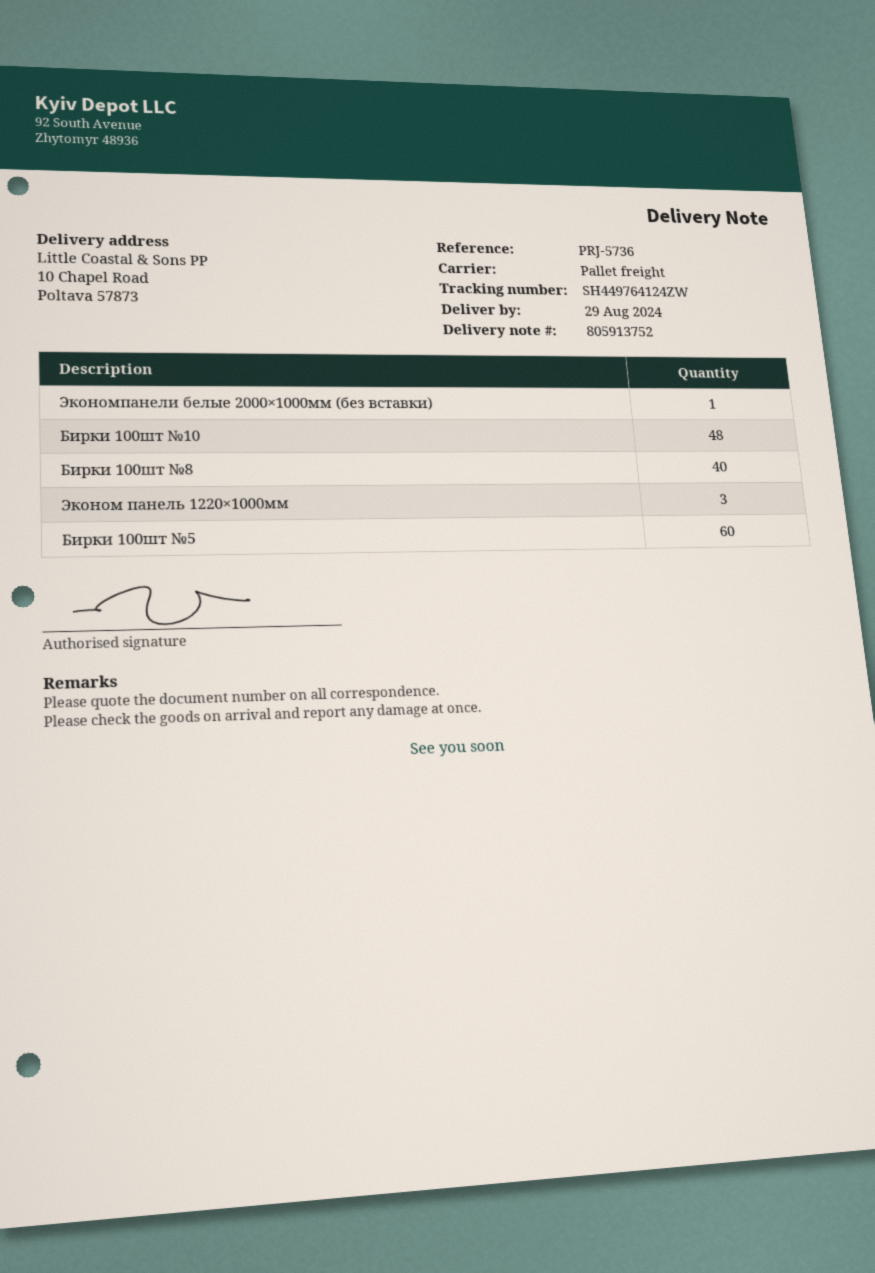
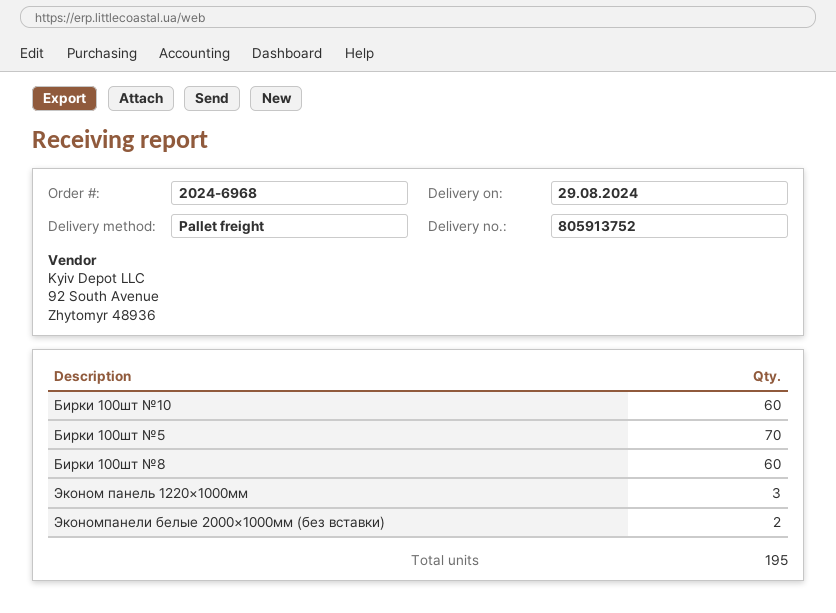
Экономпанели белые 2000×1000мм (без вставки): 1 -> 2
Бирки 100шт №10: 48 -> 60
Бирки 100шт №8: 40 -> 60
Бирки 100шт №5: 60 -> 70

